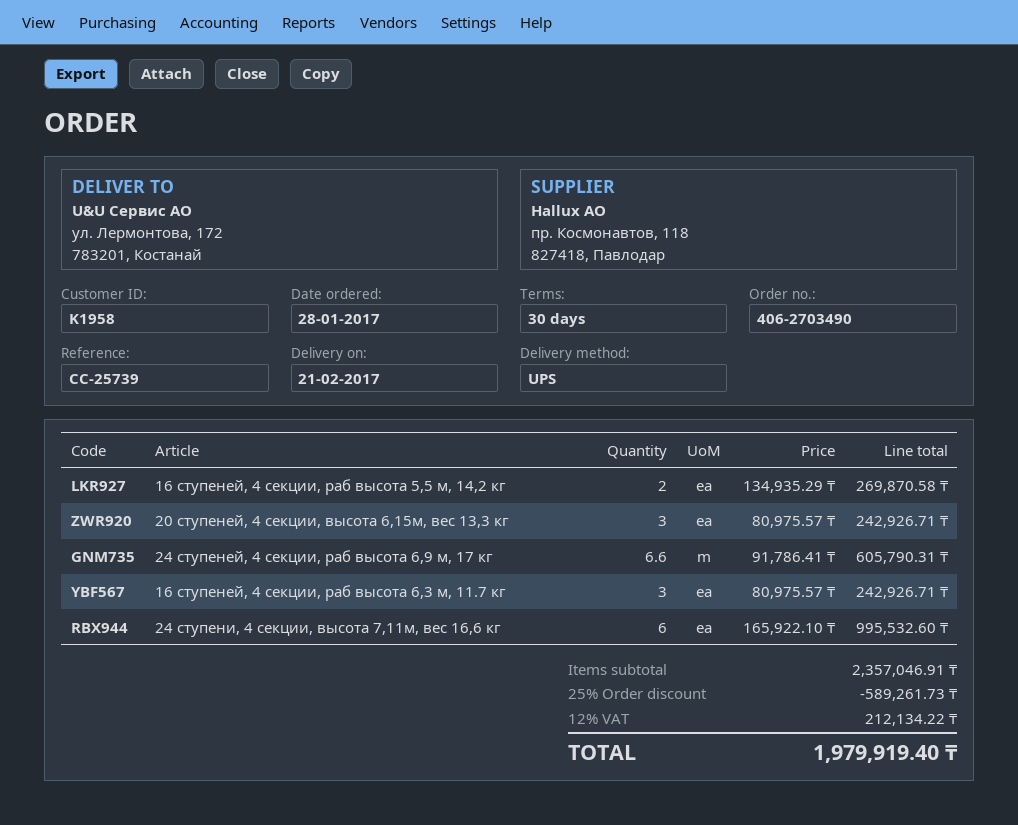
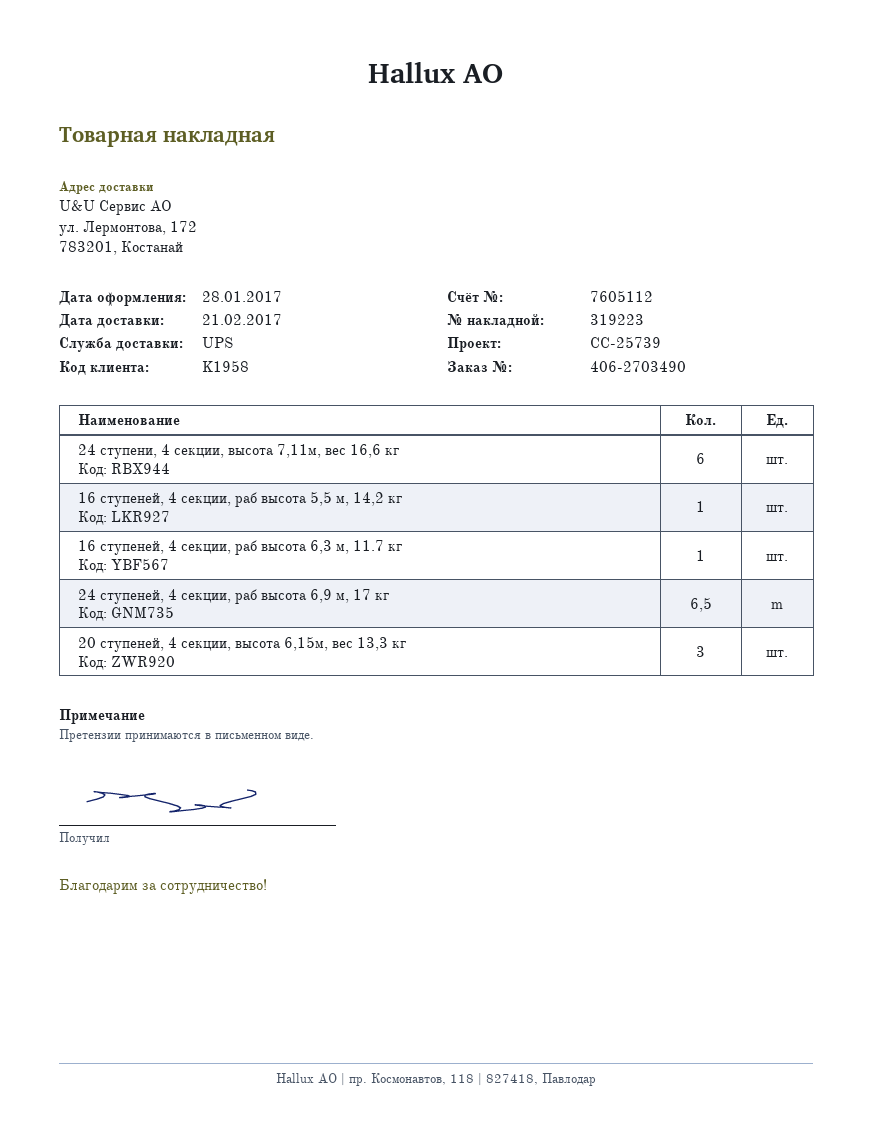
16 ступеней, 4 секции, раб высота 5,5 м, 14,2 кг: 2 -> 1
24 ступеней, 4 секции, раб высота 6,9 м, 17 кг: 6.6 -> 6.5
16 ступеней, 4 секции, раб высота 6,3 м, 11.7 кг: 3 -> 1

